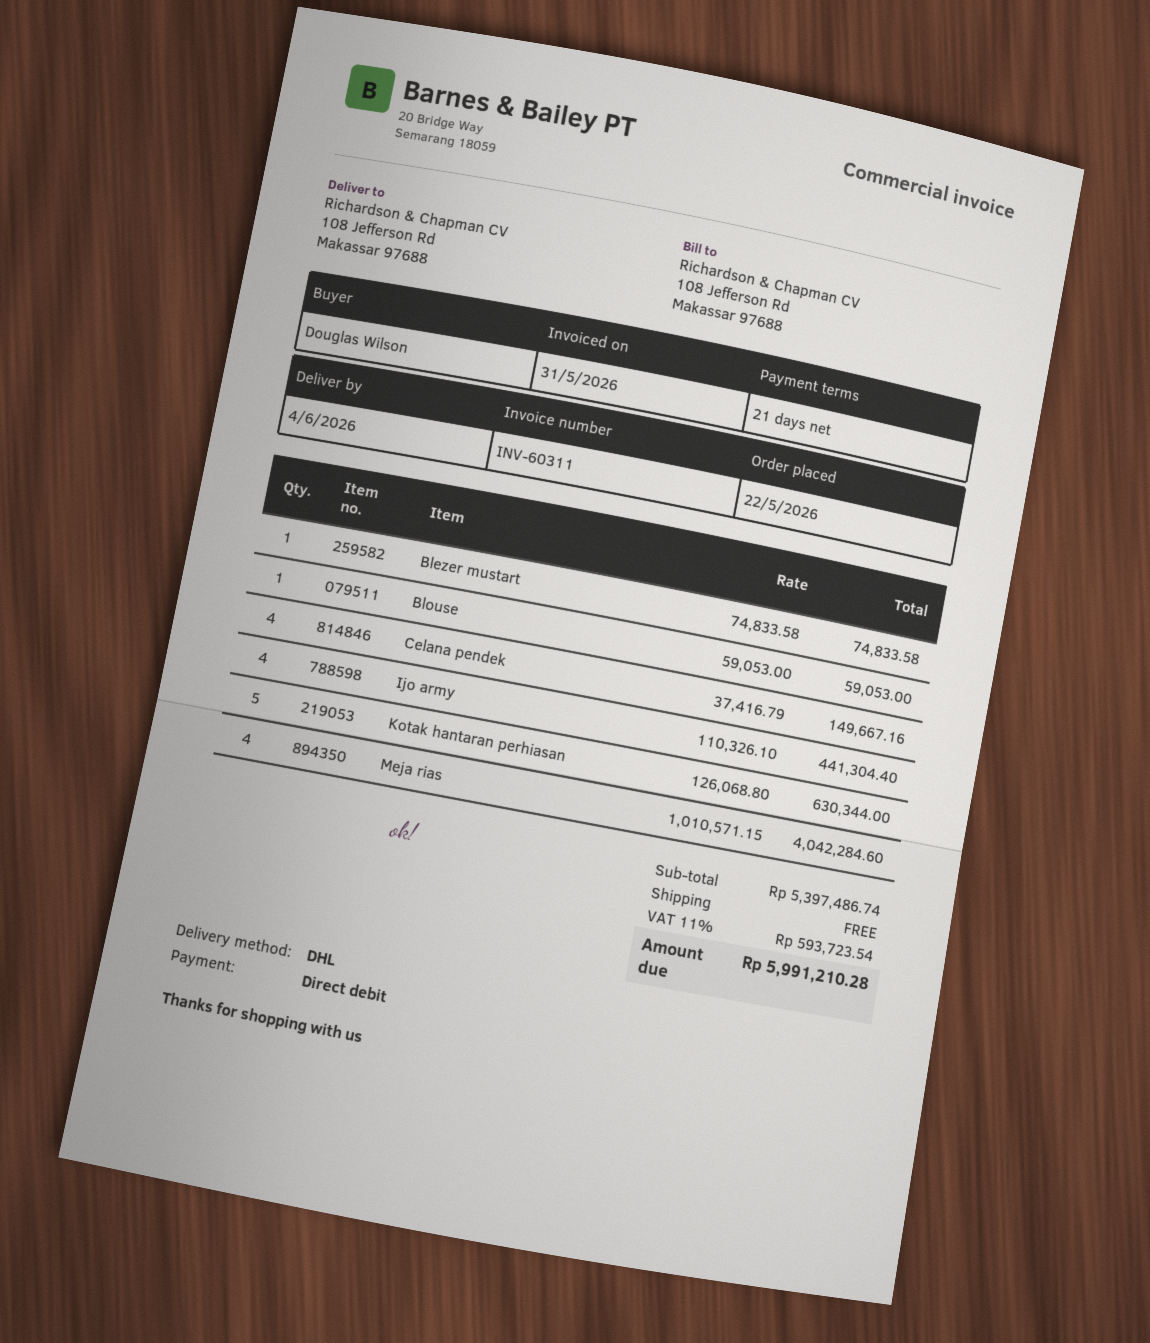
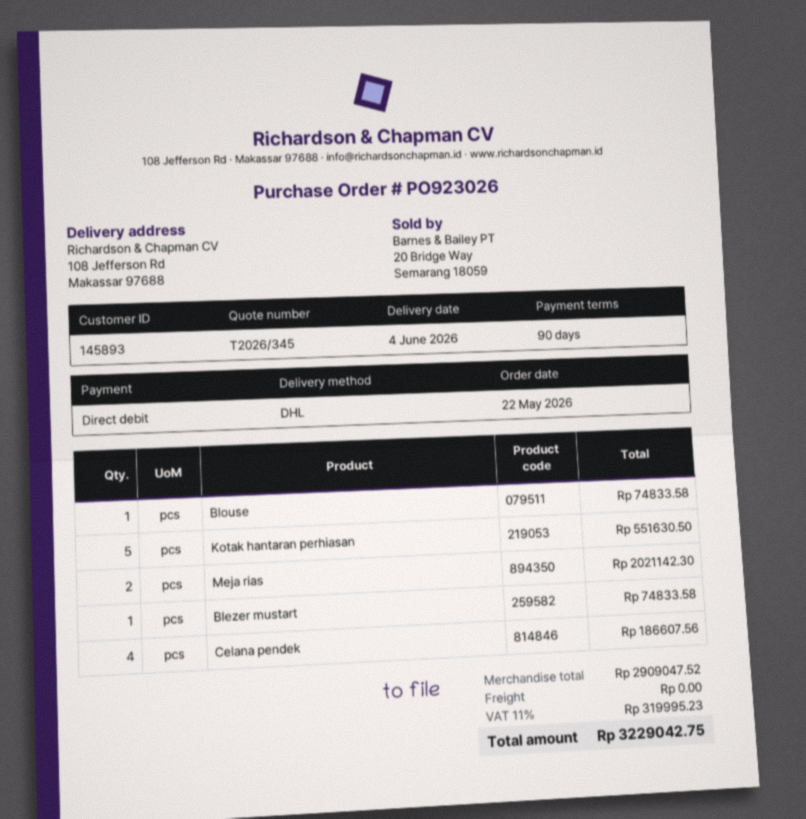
payment terms: 21 days -> 90 days
Blouse: 1 for 59053.00 -> 1 for 74833.58
Celana pendek: 4 for 149667.16 -> 4 for 186607.56
Ijo army: 4 for 441304.40 -> none
Kotak hantaran perhiasan: 5 for 630344.00 -> 5 for 551630.50
Meja rias: 4 for 4042284.60 -> 2 for 2021142.30
subtotal: 5397486.74 -> 2909047.52
tax: 11% = 593723.54 -> 11% = 319995.23
total: 5991210.28 -> 3229042.75

